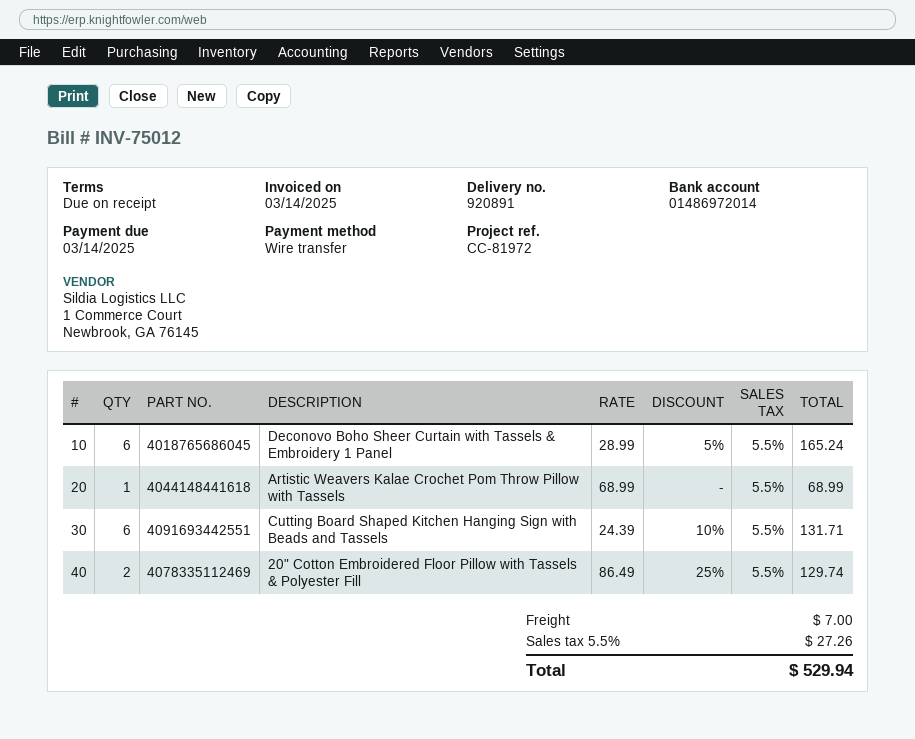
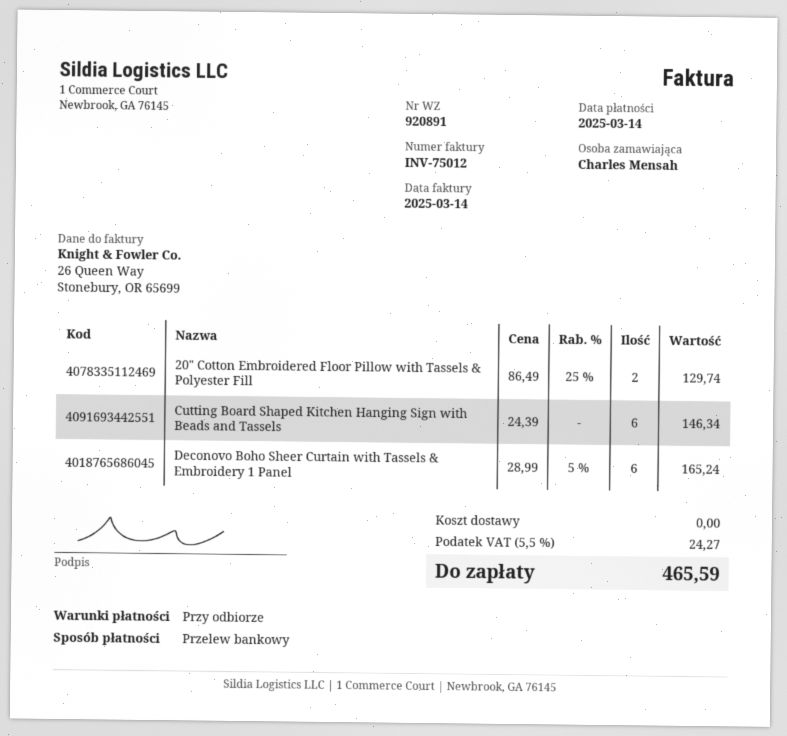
Artistic Weavers Kalae Crochet Pom Throw Pillow with Tassels: 1 x 68.99 = 68.99 -> none
Cutting Board Shaped Kitchen Hanging Sign with Beads and Tassels: 6 x 24.39 - 10% = 131.71 -> 6 x 24.39 = 146.34
shipping: 7.00 -> 0.00
tax: 5.5% = 27.26 -> 5.5% = 24.27
total: 529.94 -> 465.59

